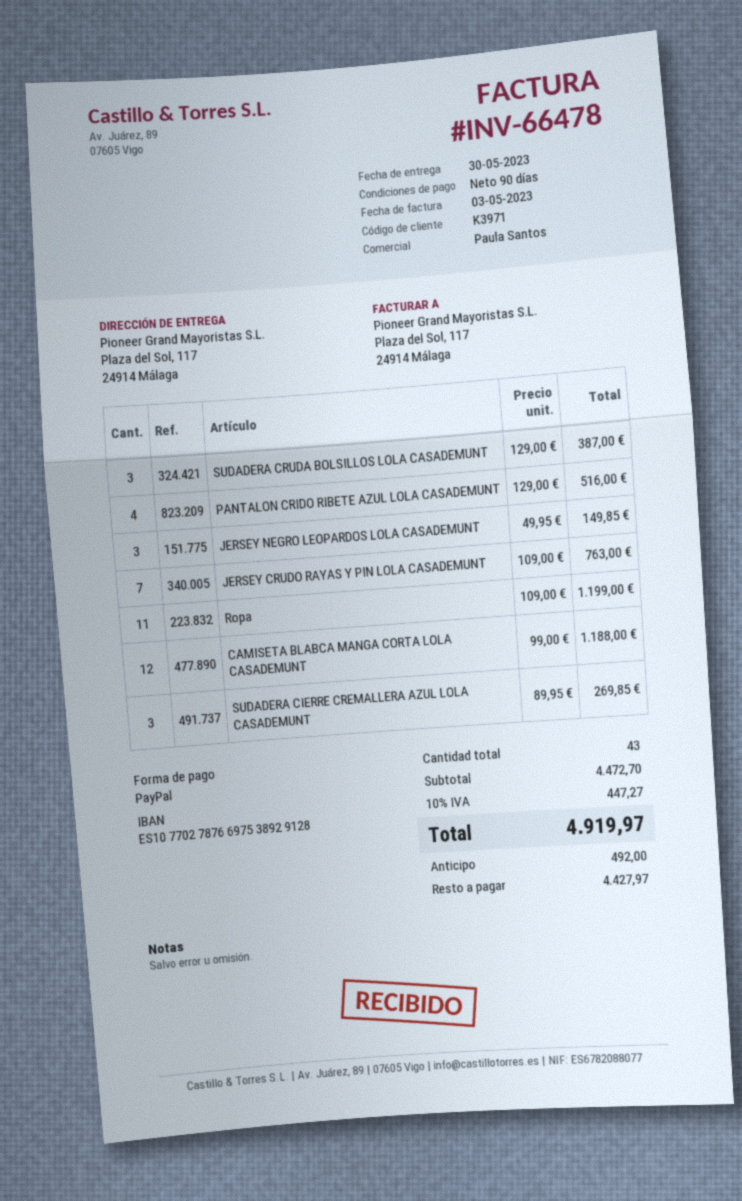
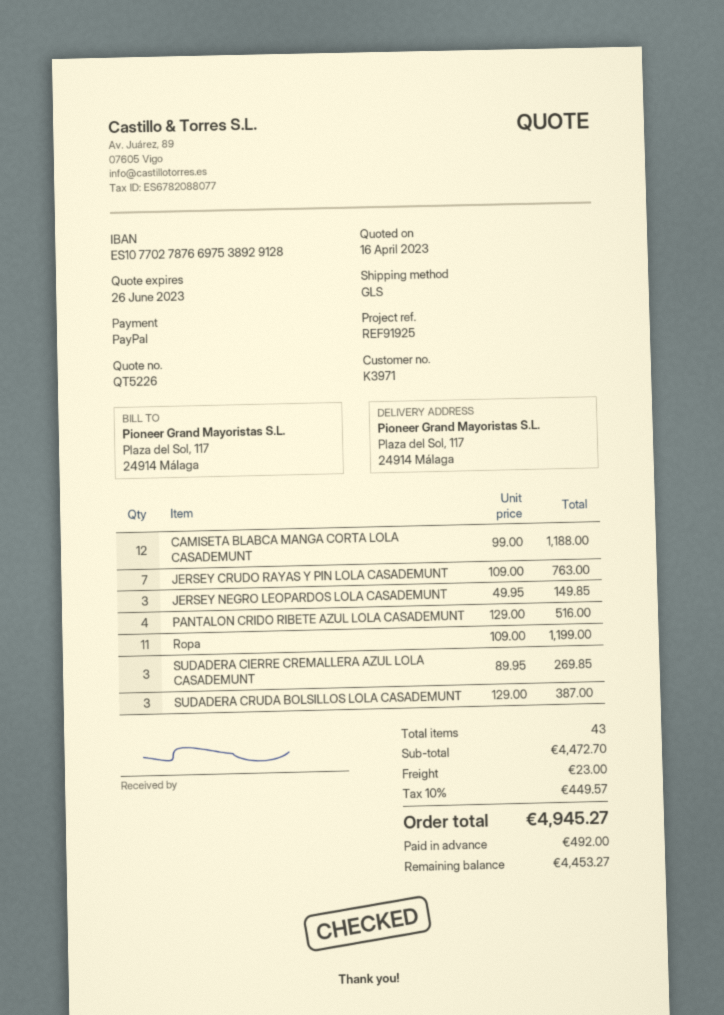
shipping: none -> 23.00
tax: 10% = 447.27 -> 10% = 449.57
total: 4919.97 -> 4945.27
balance: 4427.97 -> 4453.27

